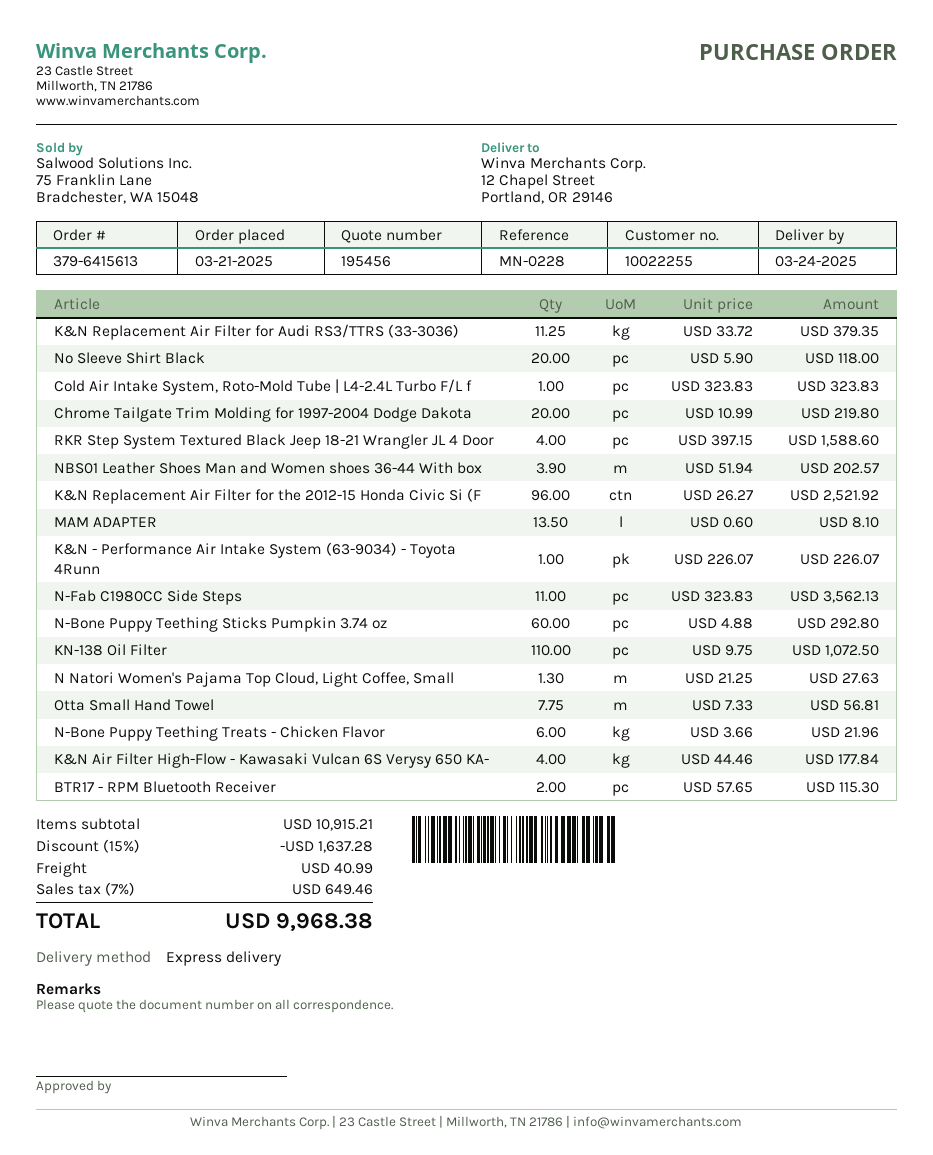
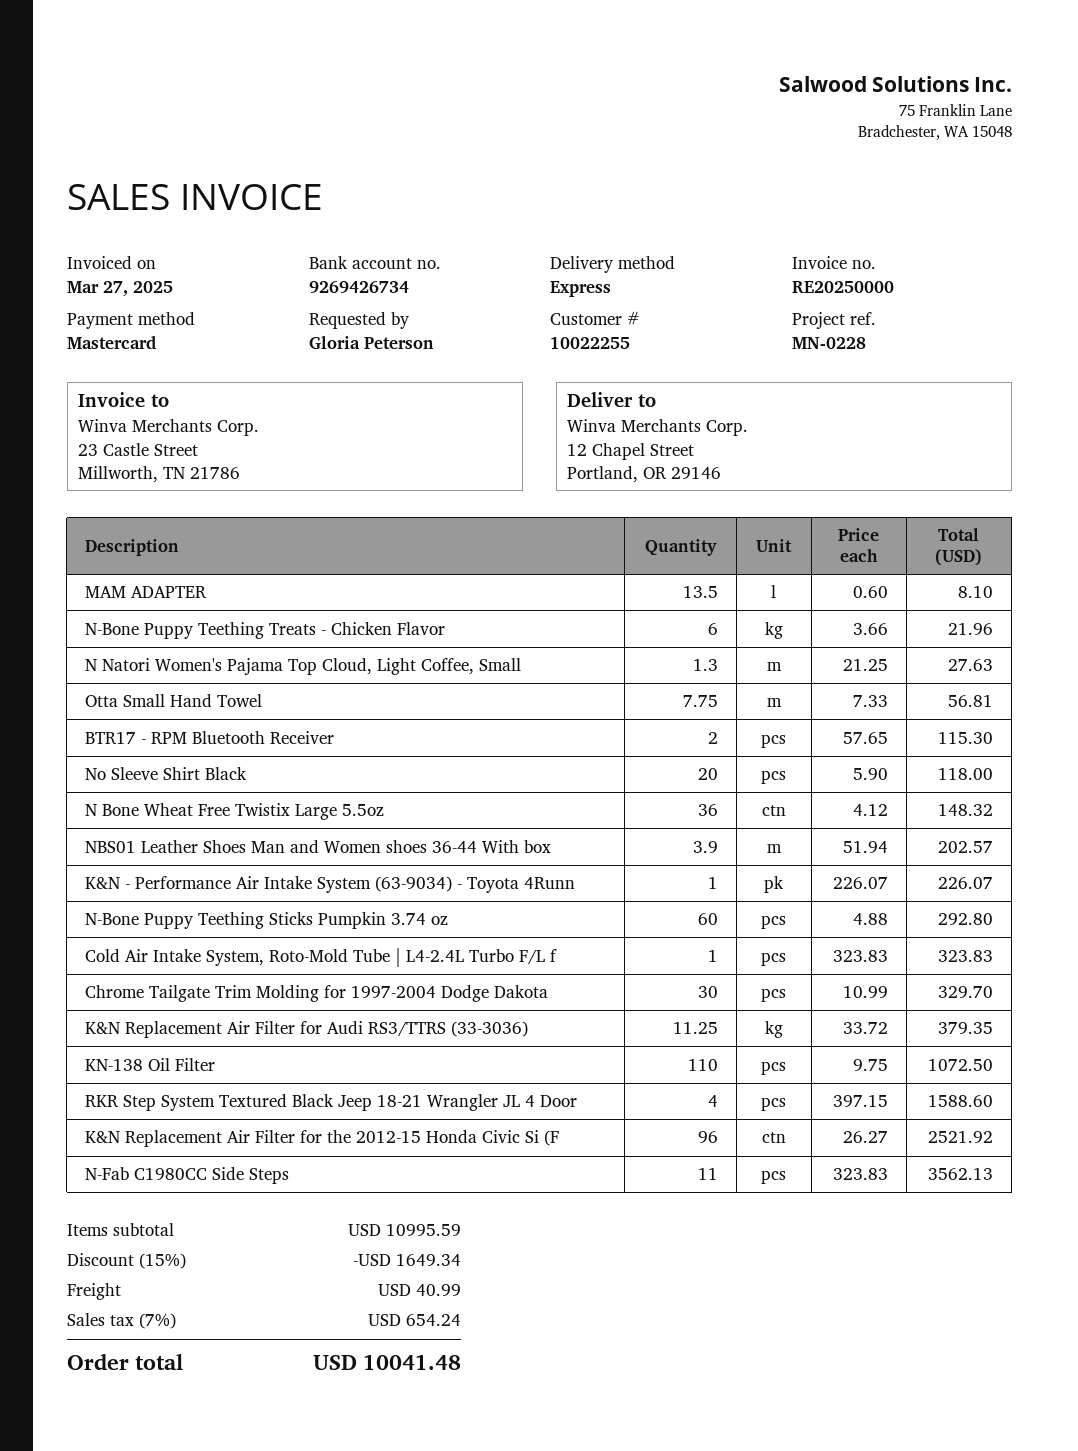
Chrome Tailgate Trim Molding for 1997-2004 Dodge Dakota: 20 x 10.99 = 219.80 -> 30 x 10.99 = 329.70
K&N Air Filter High-Flow - Kawasaki Vulcan 6S Verysy 650 KA-: 4 x 44.46 = 177.84 -> none
N Bone Wheat Free Twistix Large 5.5oz: none -> 36 x 4.12 = 148.32
subtotal: 10915.21 -> 10995.59
discount: 15% = 1637.28 -> 15% = 1649.34
tax: 7% = 649.46 -> 7% = 654.24
total: 9968.38 -> 10041.48

